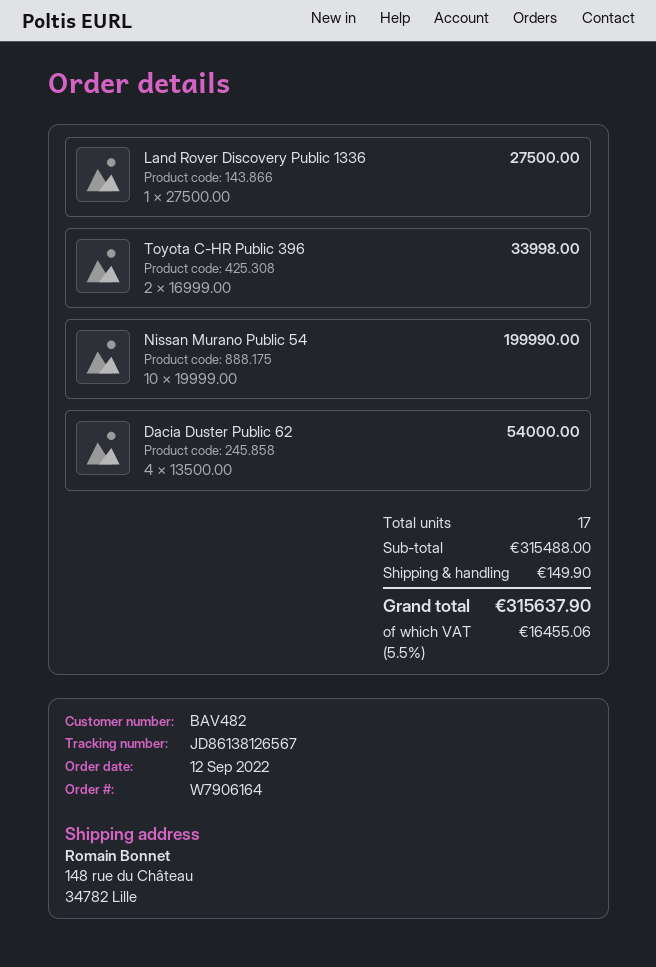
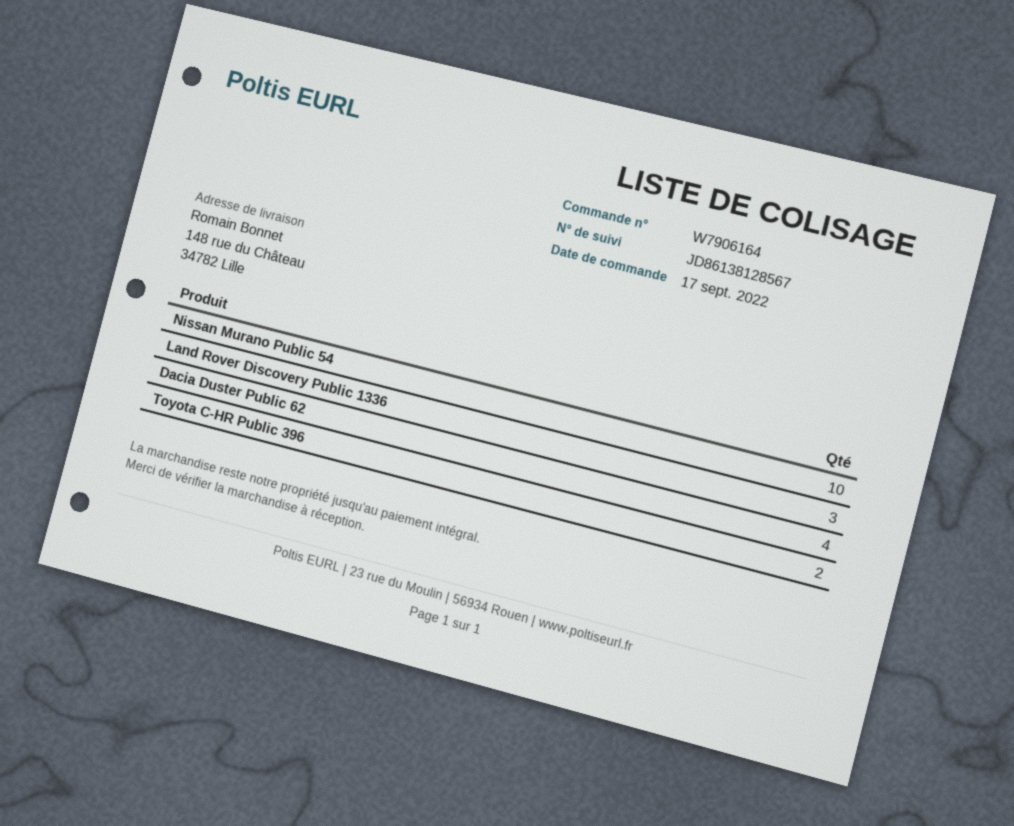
order date: 2022-09-12 -> 2022-09-17
tracking number: JD86138126567 -> JD86138128567
Land Rover Discovery Public 1336: 1 -> 3

